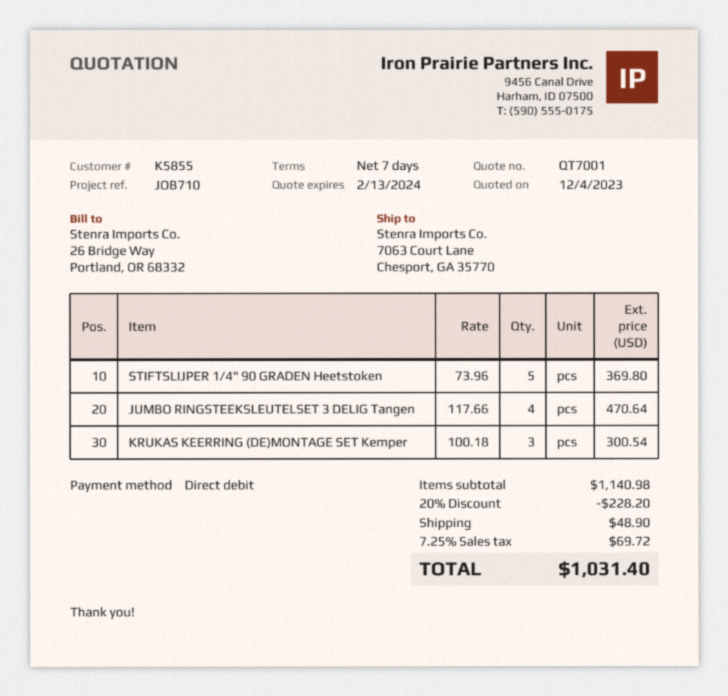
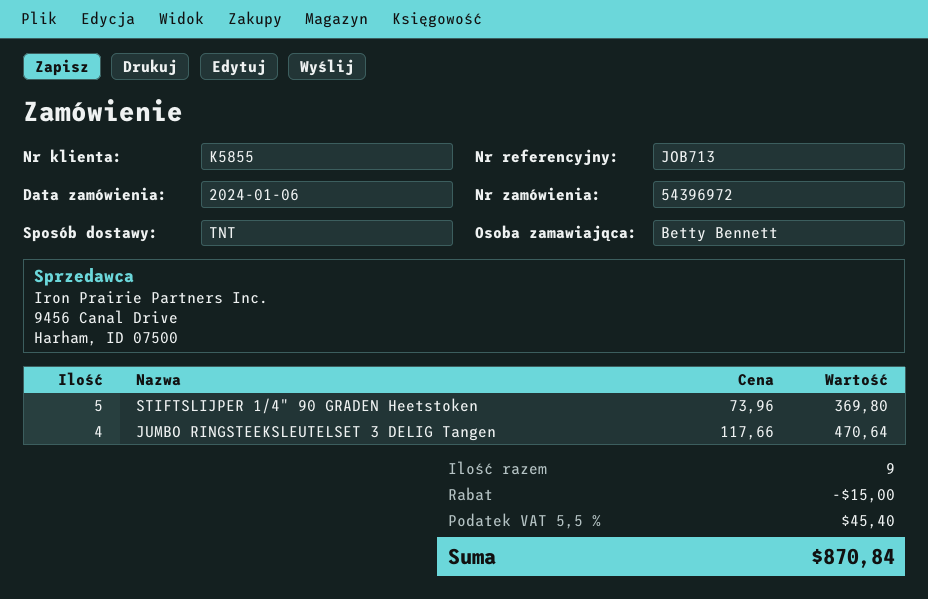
reference: JOB710 -> JOB713
KRUKAS KEERRING (DE)MONTAGE SET Kemper: 3 x 100.18 = 300.54 -> none
discount: 228.20 -> 15.00
shipping: 48.90 -> none
tax: 7.25% = 69.72 -> 5.5% = 45.40
total: 1031.40 -> 870.84

